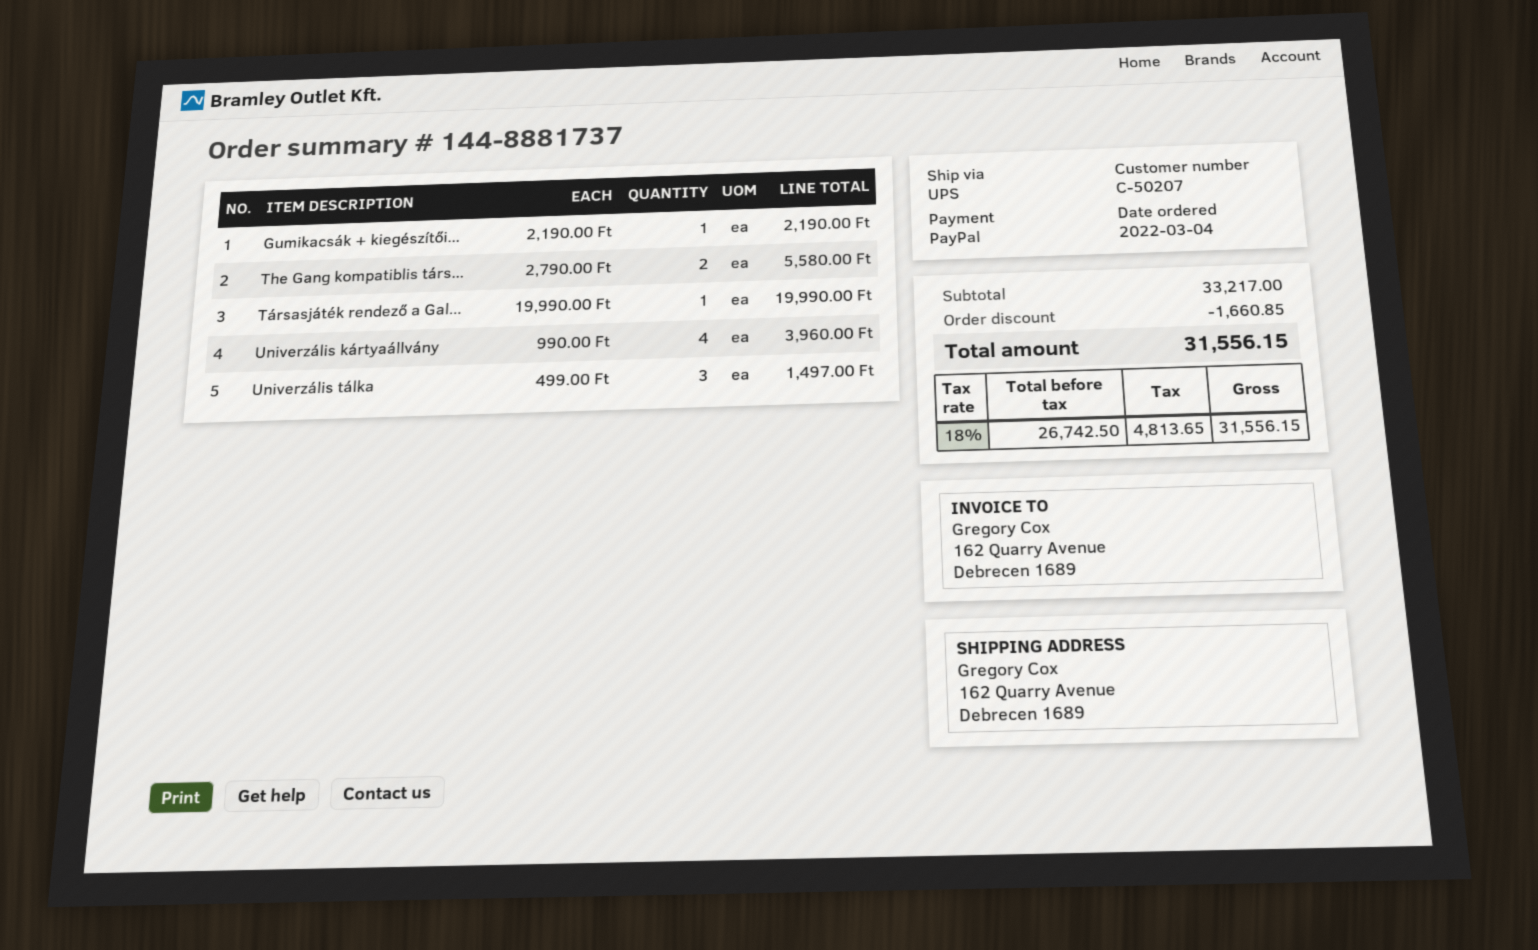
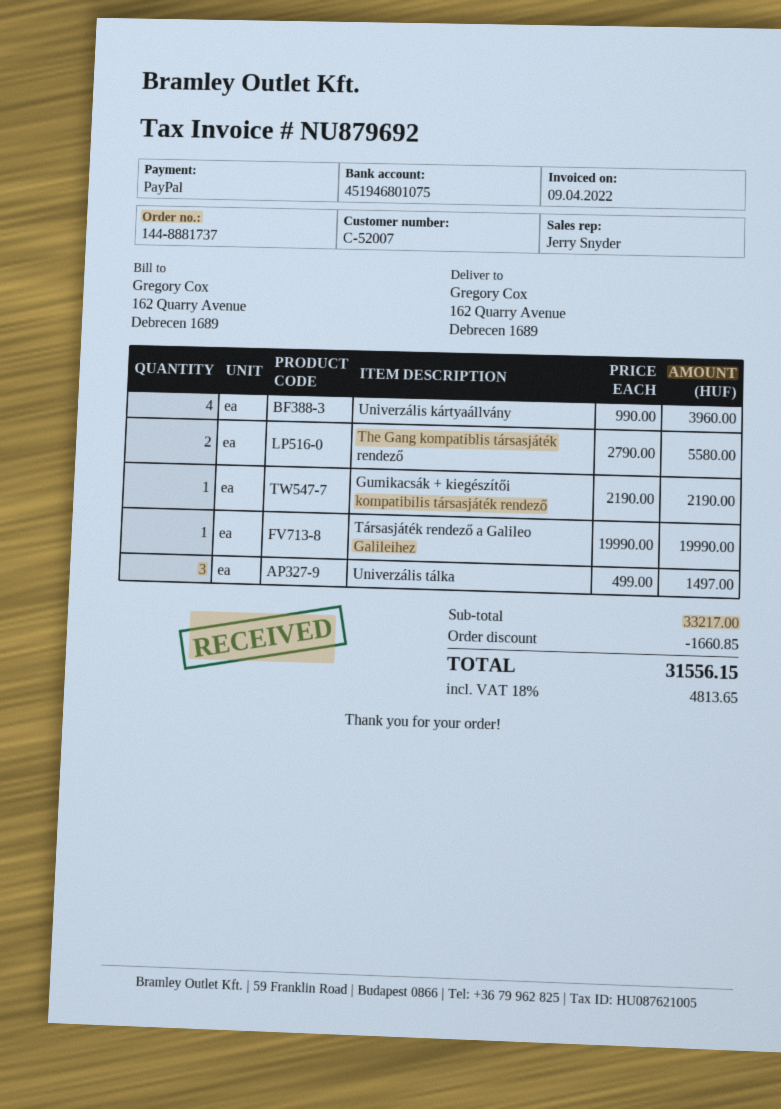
customer number: C-50207 -> C-52007

